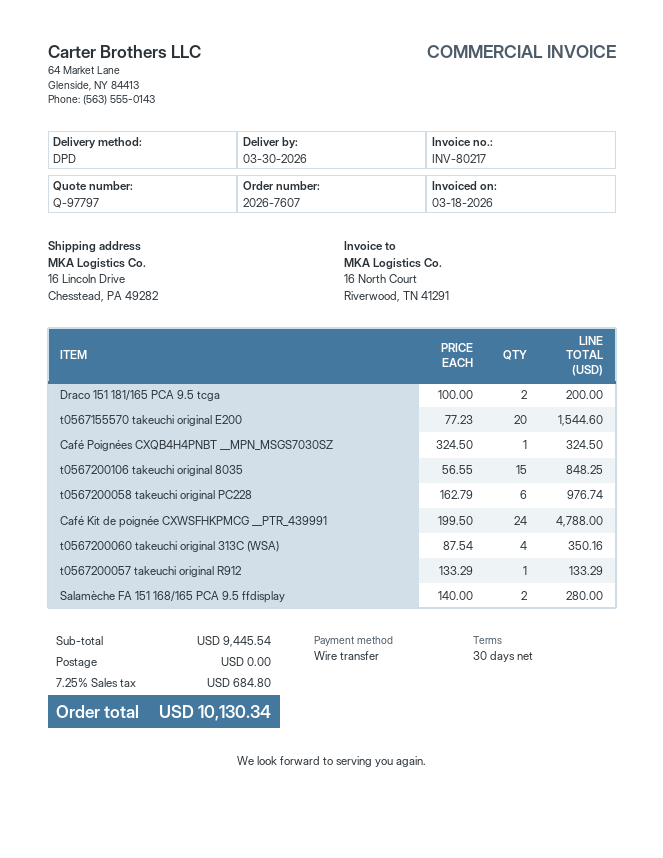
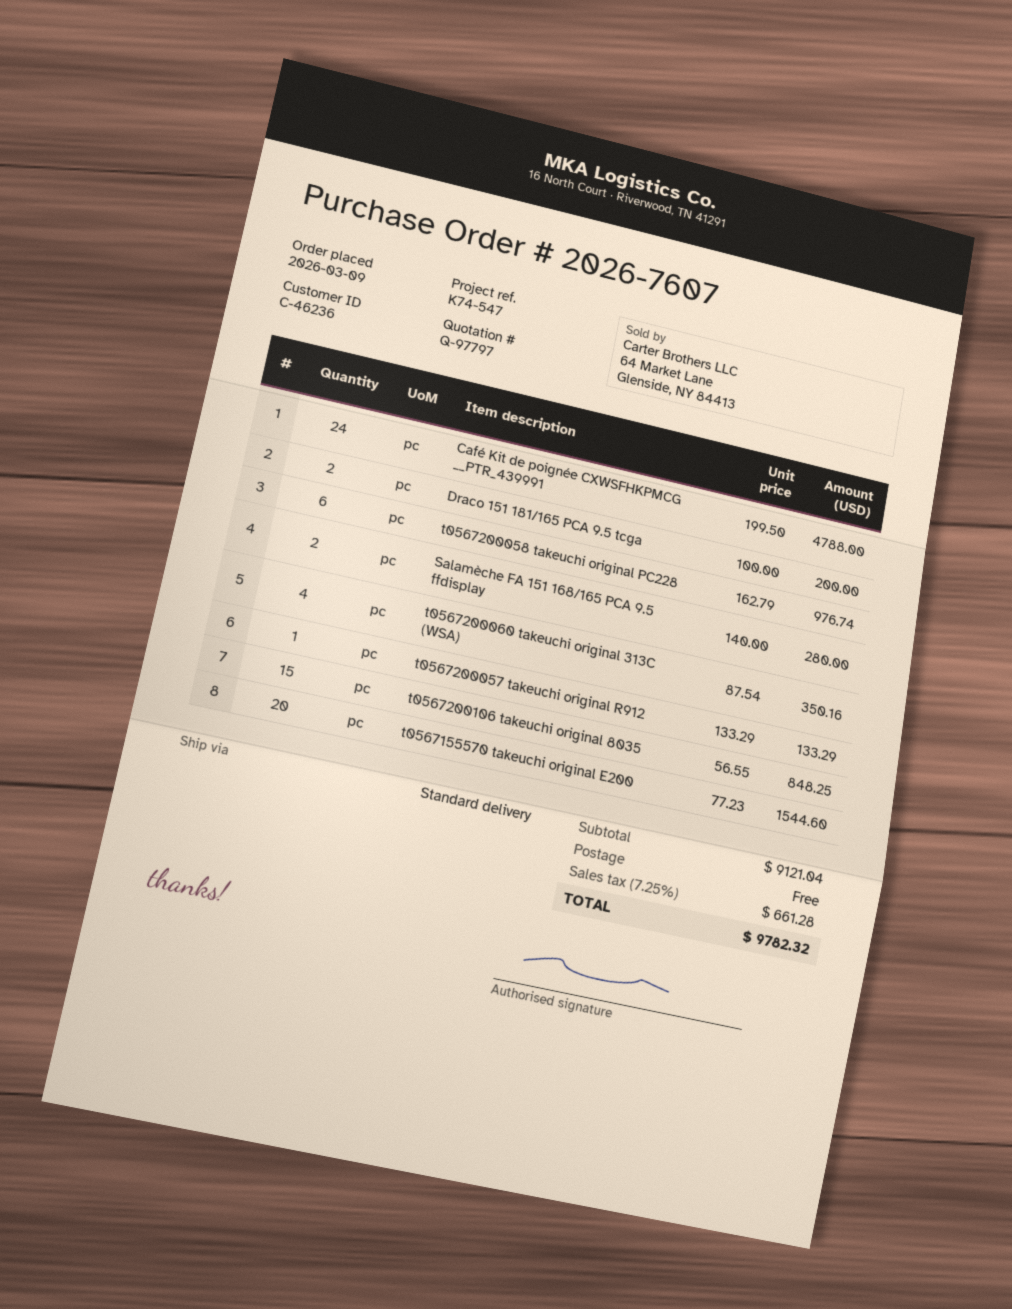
shipping method: DPD -> standard
Café Poignées CXQB4H4PNBT __MPN_MSGS7030SZ: 1 x 324.50 = 324.50 -> none
subtotal: 9445.54 -> 9121.04
tax: 7.25% = 684.80 -> 7.25% = 661.28
total: 10130.34 -> 9782.32

